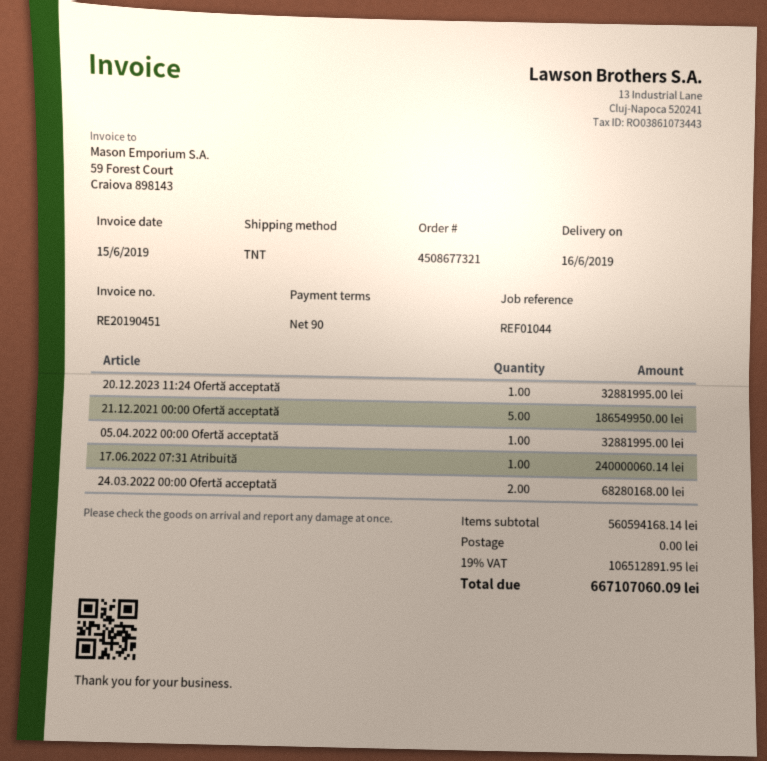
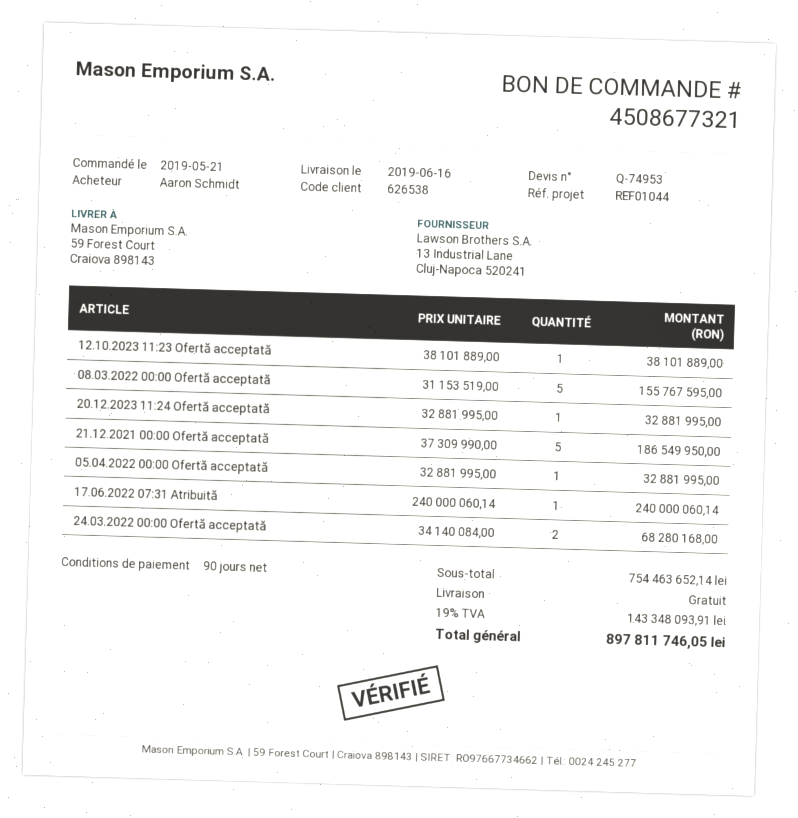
12.10.2023 11:23 Ofertă acceptată: none -> 1 for 38101889.00
08.03.2022 00:00 Ofertă acceptată: none -> 5 for 155767595.00
subtotal: 560594168.14 -> 754463652.14
tax: 19% = 106512891.95 -> 19% = 143348093.91
total: 667107060.09 -> 897811746.05

